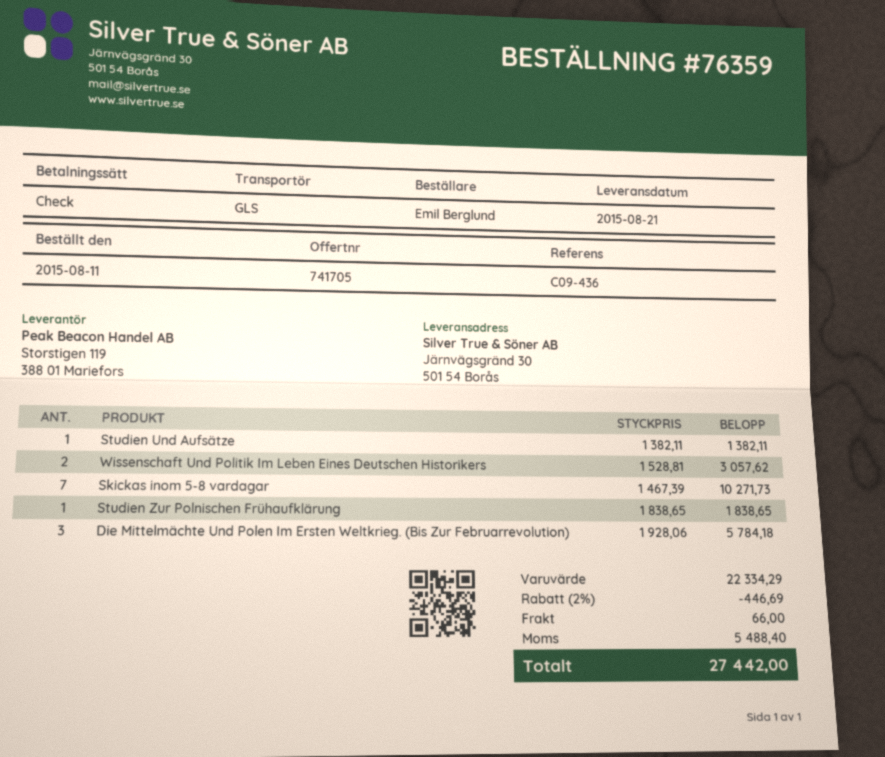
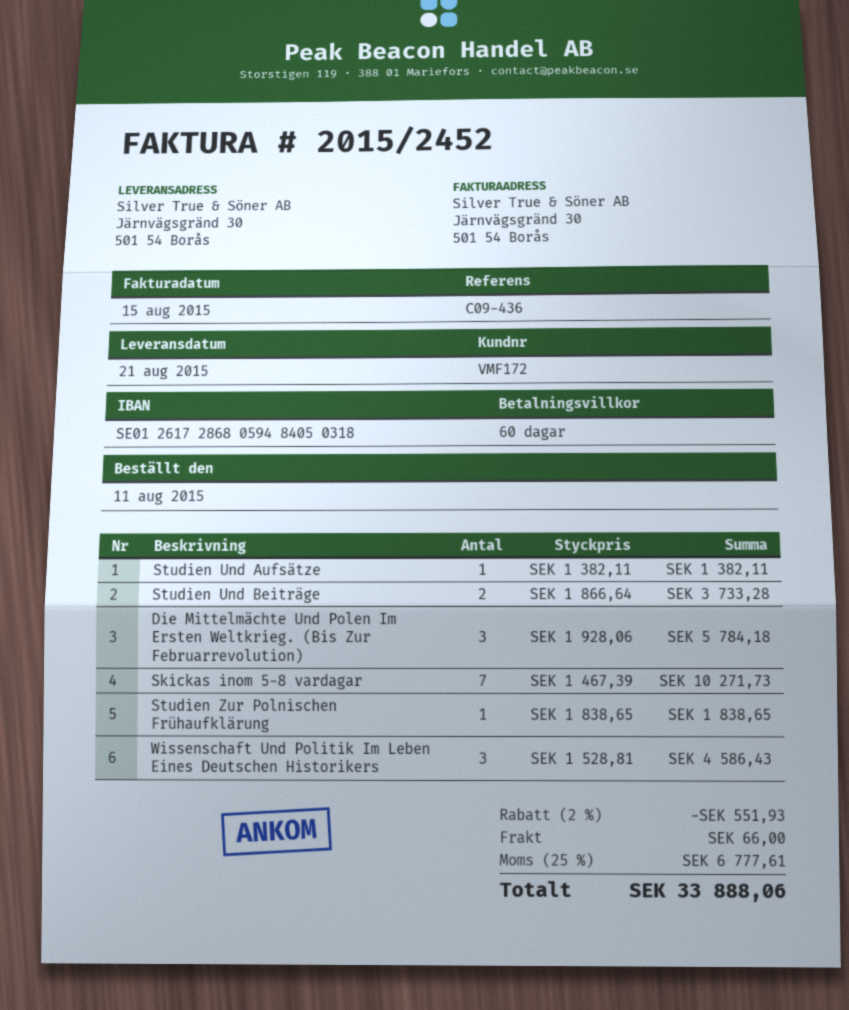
Wissenschaft Und Politik Im Leben Eines Deutschen Historikers: 2 x 1528.81 = 3057.62 -> 3 x 1528.81 = 4586.43
Studien Und Beiträge: none -> 2 x 1866.64 = 3733.28
discount: 2% = 446.69 -> 2% = 551.93
tax: 5488.40 -> 6777.61
total: 27442.00 -> 33888.06

